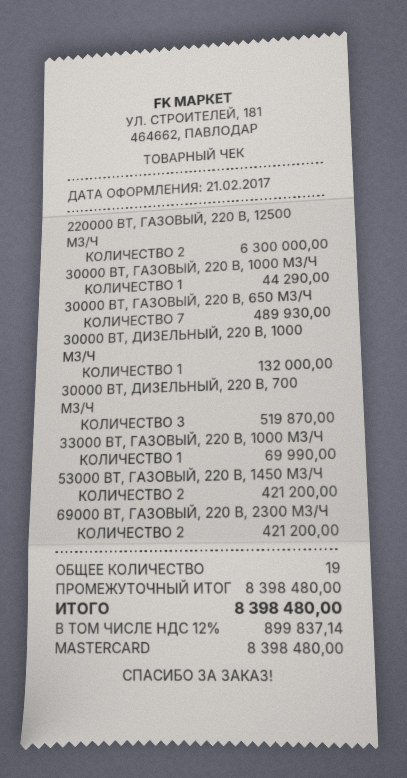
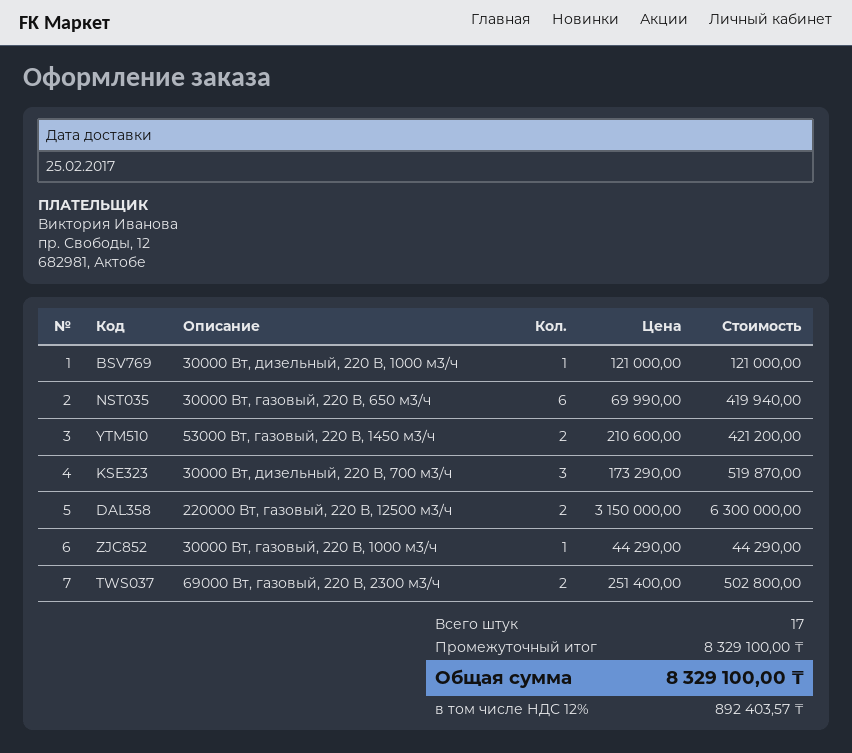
30000 ВТ, ГАЗОВЫЙ, 220 В, 650 М3/Ч: 7 for 489930.00 -> 6 for 419940.00
30000 ВТ, ДИЗЕЛЬНЫЙ, 220 В, 1000 М3/Ч: 1 for 132000.00 -> 1 for 121000.00
33000 ВТ, ГАЗОВЫЙ, 220 В, 1000 М3/Ч: 1 for 69990.00 -> none
69000 ВТ, ГАЗОВЫЙ, 220 В, 2300 М3/Ч: 2 for 421200.00 -> 2 for 502800.00
total quantity: 19 -> 17
subtotal: 8398480.00 -> 8329100.00
tax: 12% = 899837.14 -> 12% = 892403.57
total: 8398480.00 -> 8329100.00

